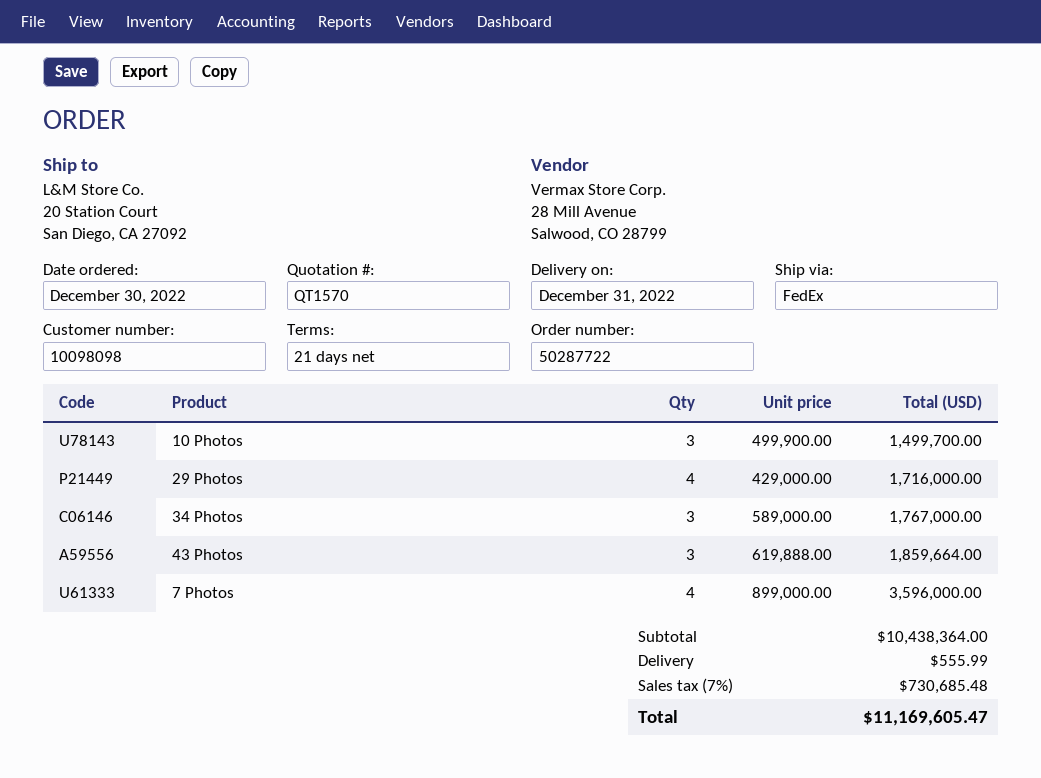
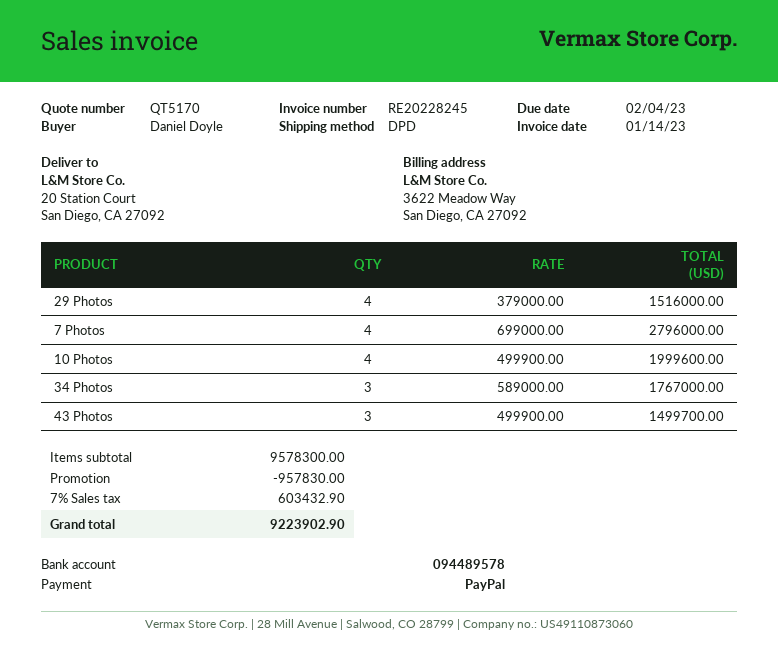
quote number: QT1570 -> QT5170
shipping method: FedEx -> DPD
10 Photos: 3 x 499900.00 = 1499700.00 -> 4 x 499900.00 = 1999600.00
29 Photos: 4 x 429000.00 = 1716000.00 -> 4 x 379000.00 = 1516000.00
43 Photos: 3 x 619888.00 = 1859664.00 -> 3 x 499900.00 = 1499700.00
7 Photos: 4 x 899000.00 = 3596000.00 -> 4 x 699000.00 = 2796000.00
subtotal: 10438364.00 -> 9578300.00
discount: none -> 957830.00
shipping: 555.99 -> none
tax: 7% = 730685.48 -> 7% = 603432.90
total: 11169605.47 -> 9223902.90

